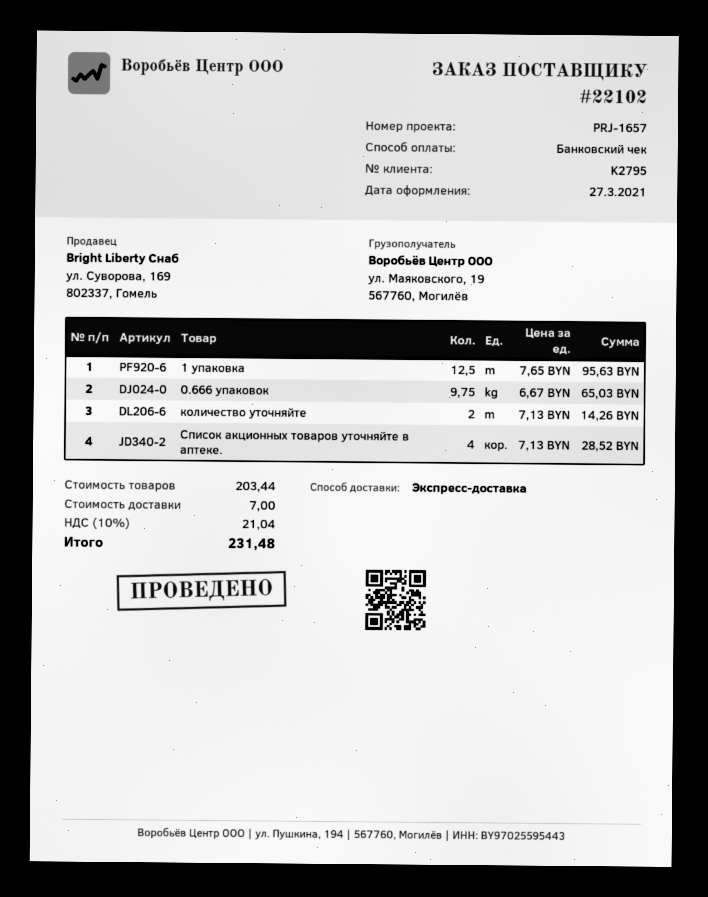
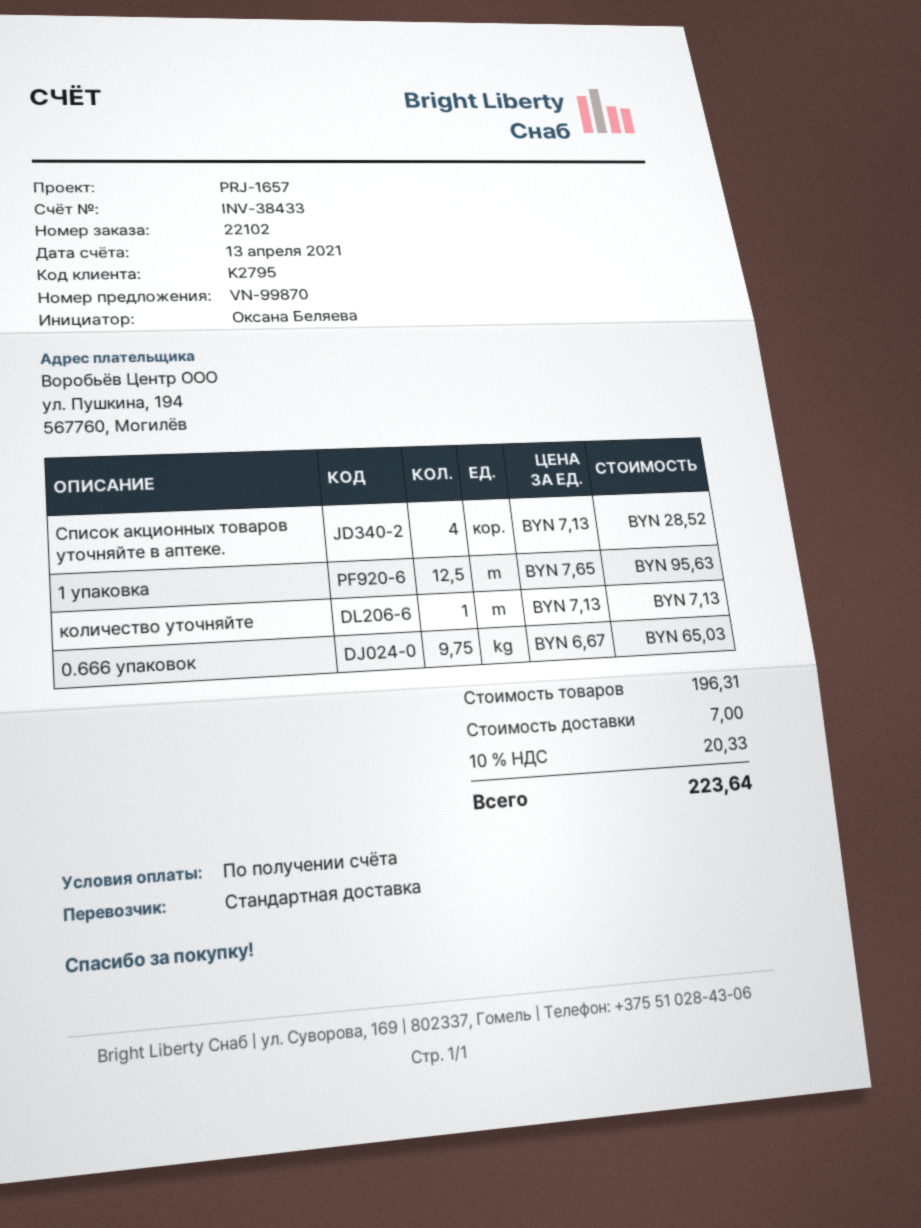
shipping method: express -> standard
количество уточняйте: 2 x 7.13 = 14.26 -> 1 x 7.13 = 7.13
subtotal: 203.44 -> 196.31
tax: 10% = 21.04 -> 10% = 20.33
total: 231.48 -> 223.64

